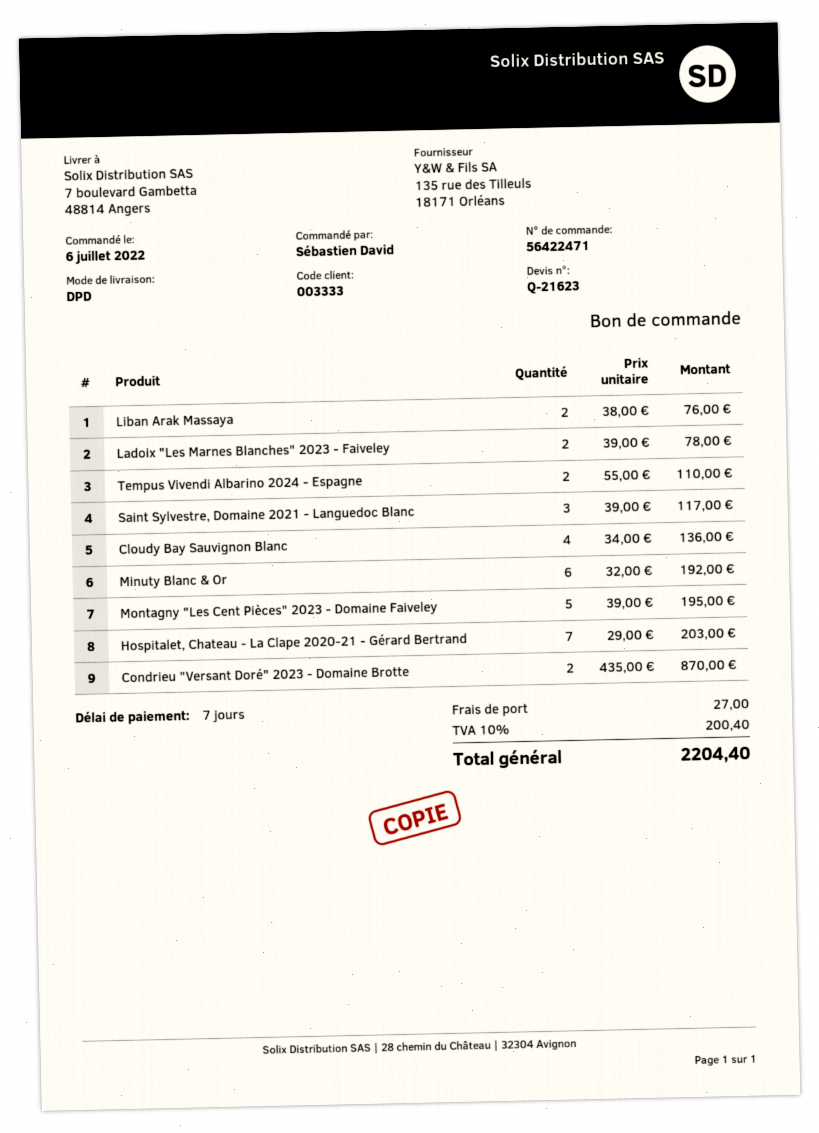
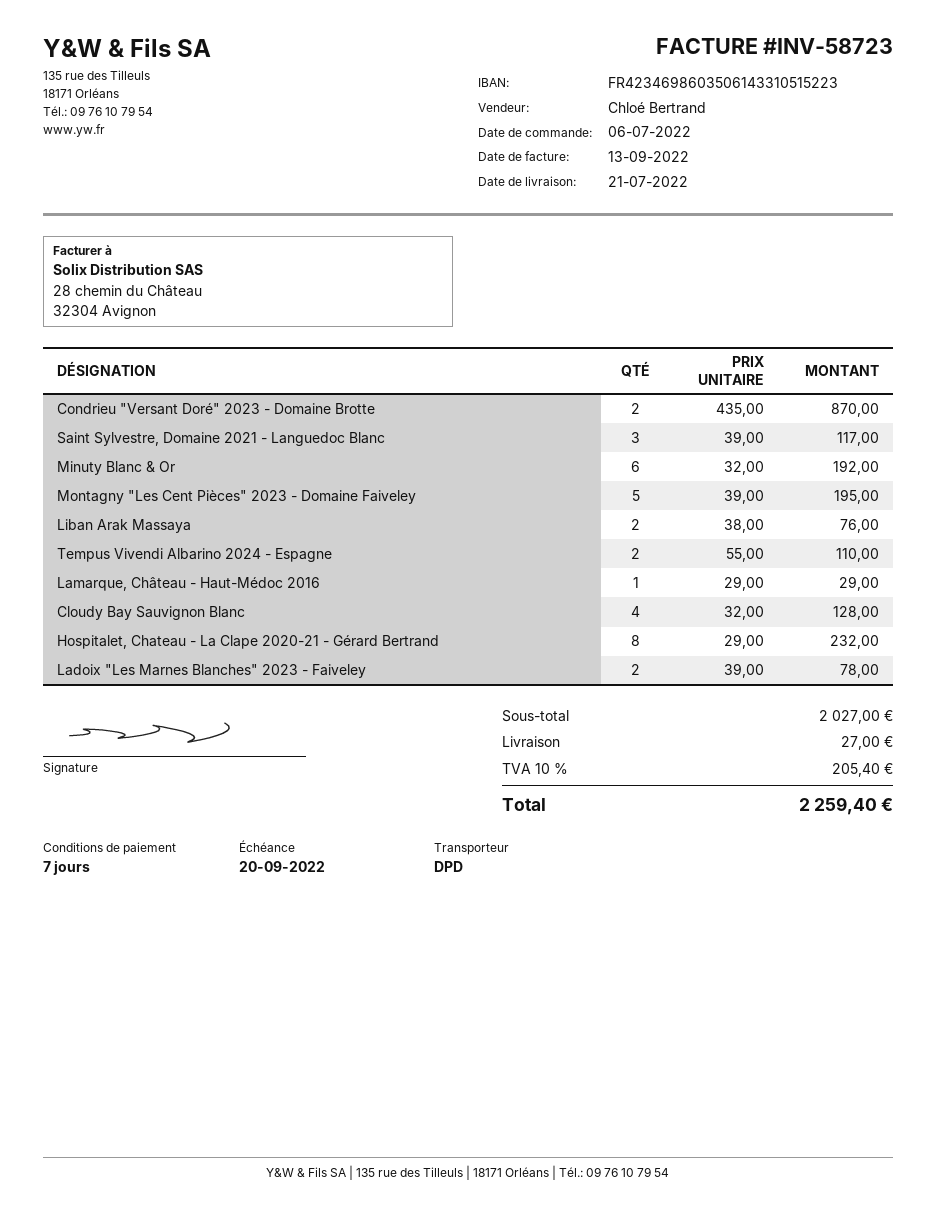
Cloudy Bay Sauvignon Blanc: 4 x 34.00 = 136.00 -> 4 x 32.00 = 128.00
Hospitalet, Chateau - La Clape 2020-21 - Gérard Bertrand: 7 x 29.00 = 203.00 -> 8 x 29.00 = 232.00
Lamarque, Château - Haut-Médoc 2016: none -> 1 x 29.00 = 29.00
tax: 10% = 200.40 -> 10% = 205.40
total: 2204.40 -> 2259.40

